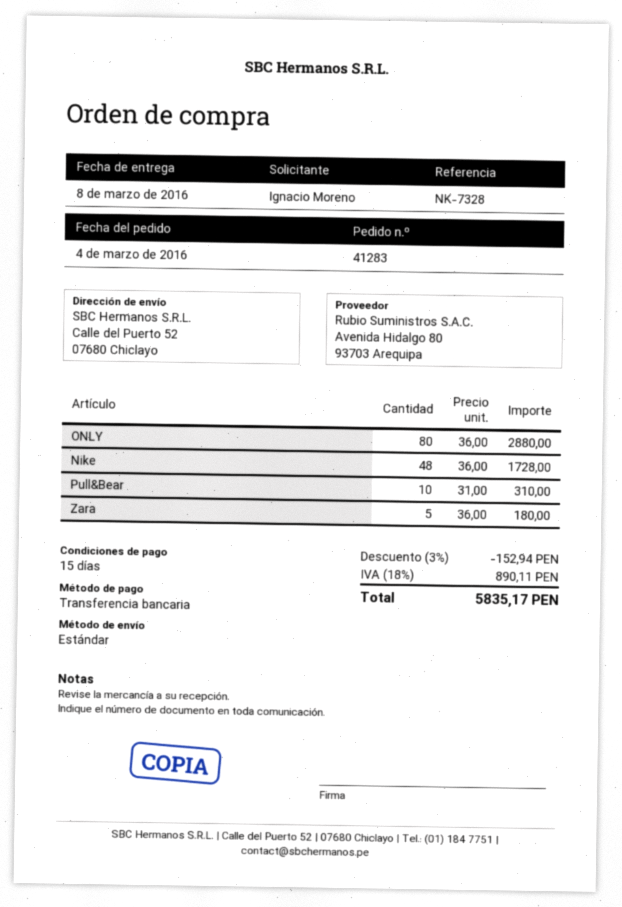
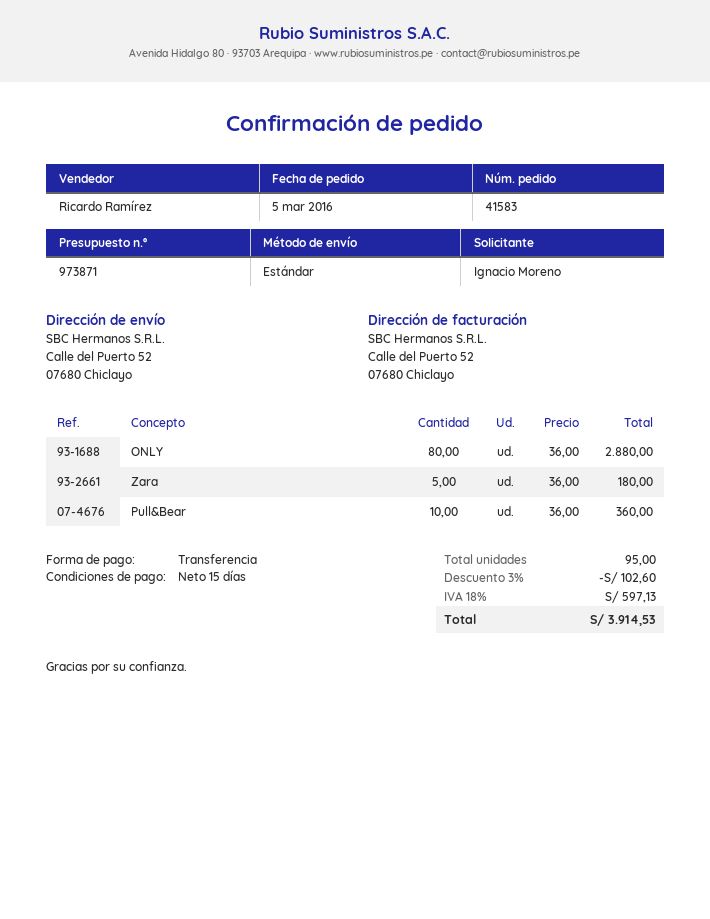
order number: 41283 -> 41583
order date: 2016-03-04 -> 2016-03-05
Nike: 48 x 36.00 = 1728.00 -> none
Pull&Bear: 10 x 31.00 = 310.00 -> 10 x 36.00 = 360.00
discount: 3% = 152.94 -> 3% = 102.60
tax: 18% = 890.11 -> 18% = 597.13
total: 5835.17 -> 3914.53

